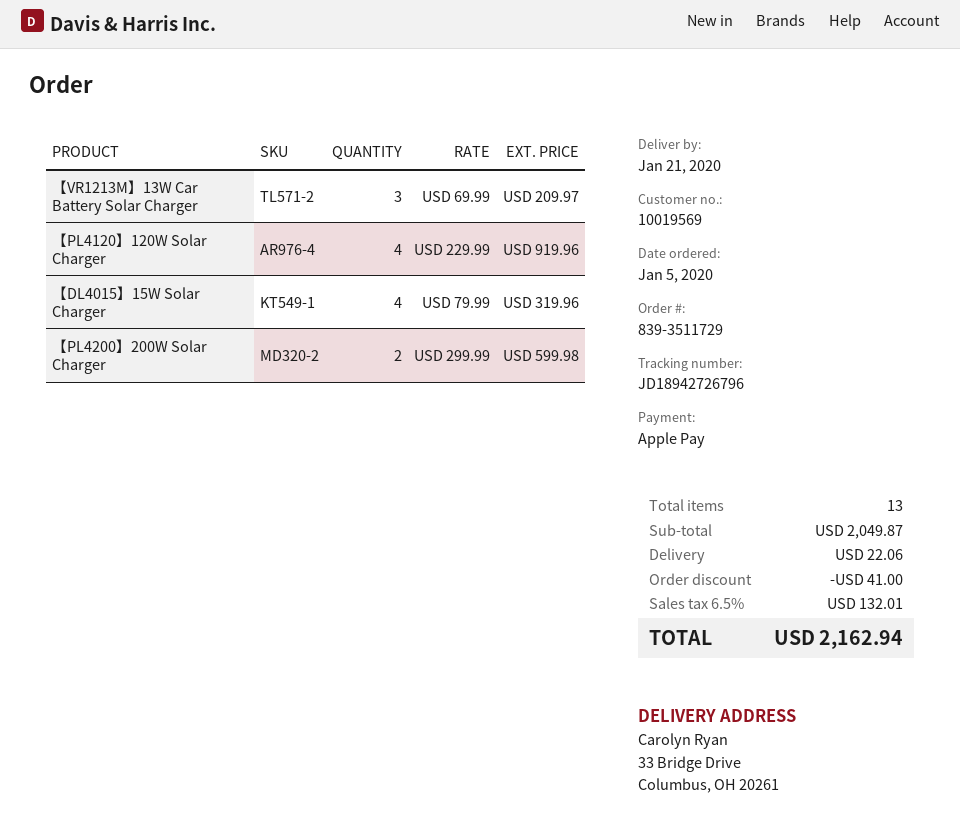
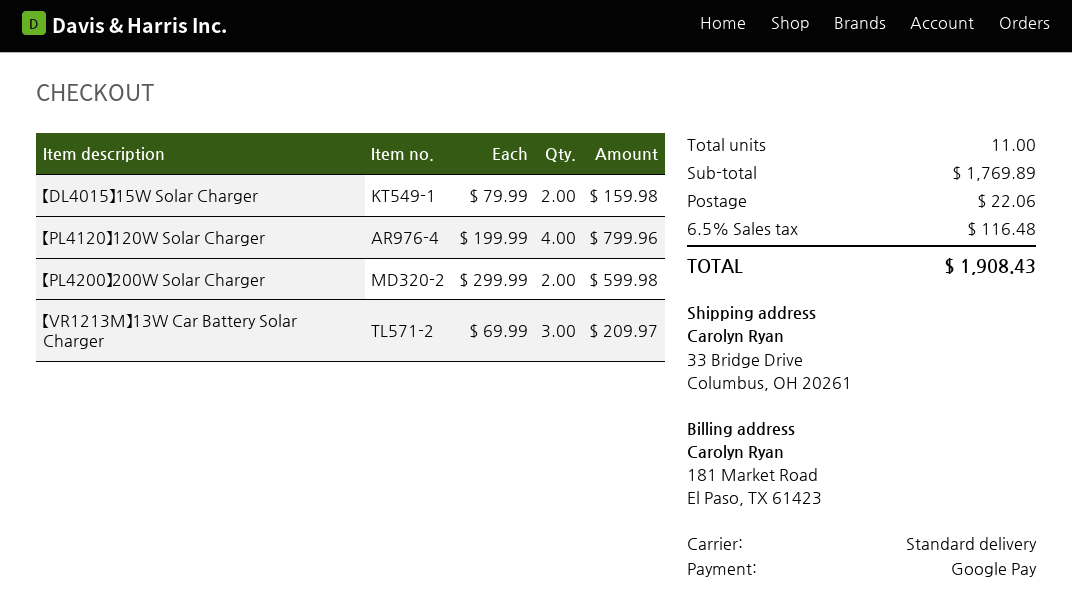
payment method: Apple Pay -> Google Pay
【PL4120】120W Solar Charger: 4 x 229.99 = 919.96 -> 4 x 199.99 = 799.96
【DL4015】15W Solar Charger: 4 x 79.99 = 319.96 -> 2 x 79.99 = 159.98
total quantity: 13 -> 11
subtotal: 2049.87 -> 1769.89
discount: 41.00 -> none
tax: 6.5% = 132.01 -> 6.5% = 116.48
total: 2162.94 -> 1908.43

